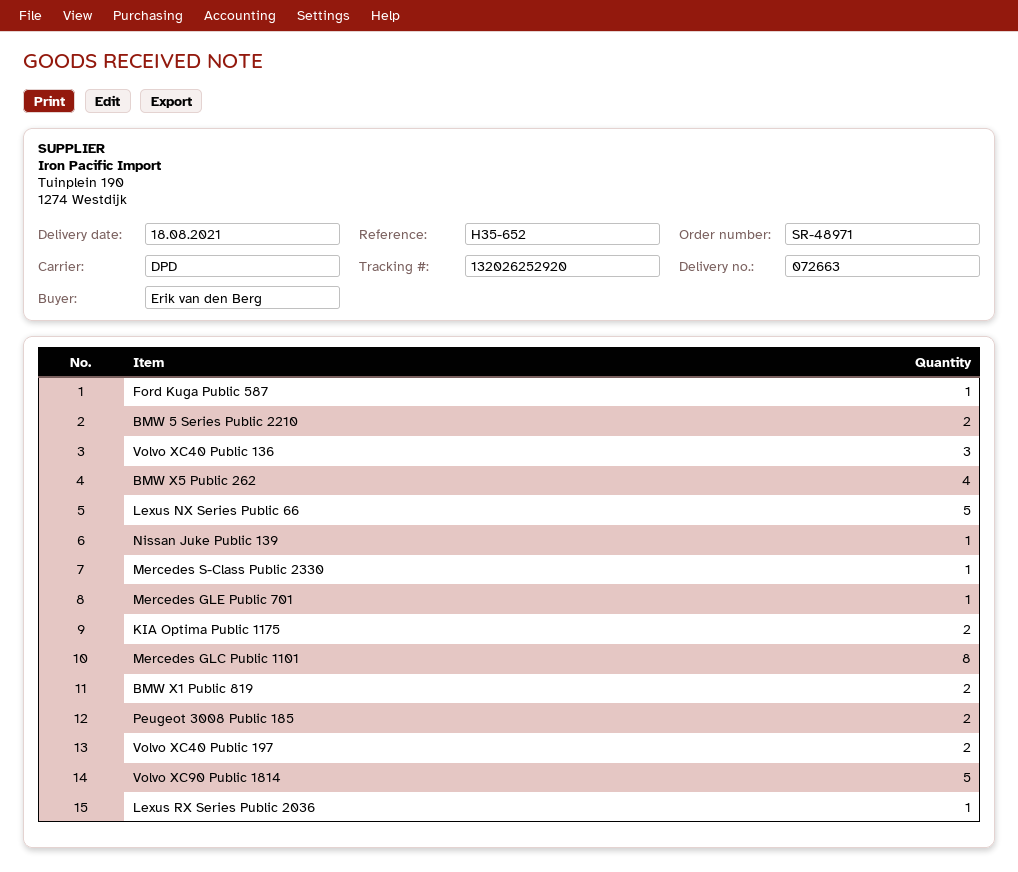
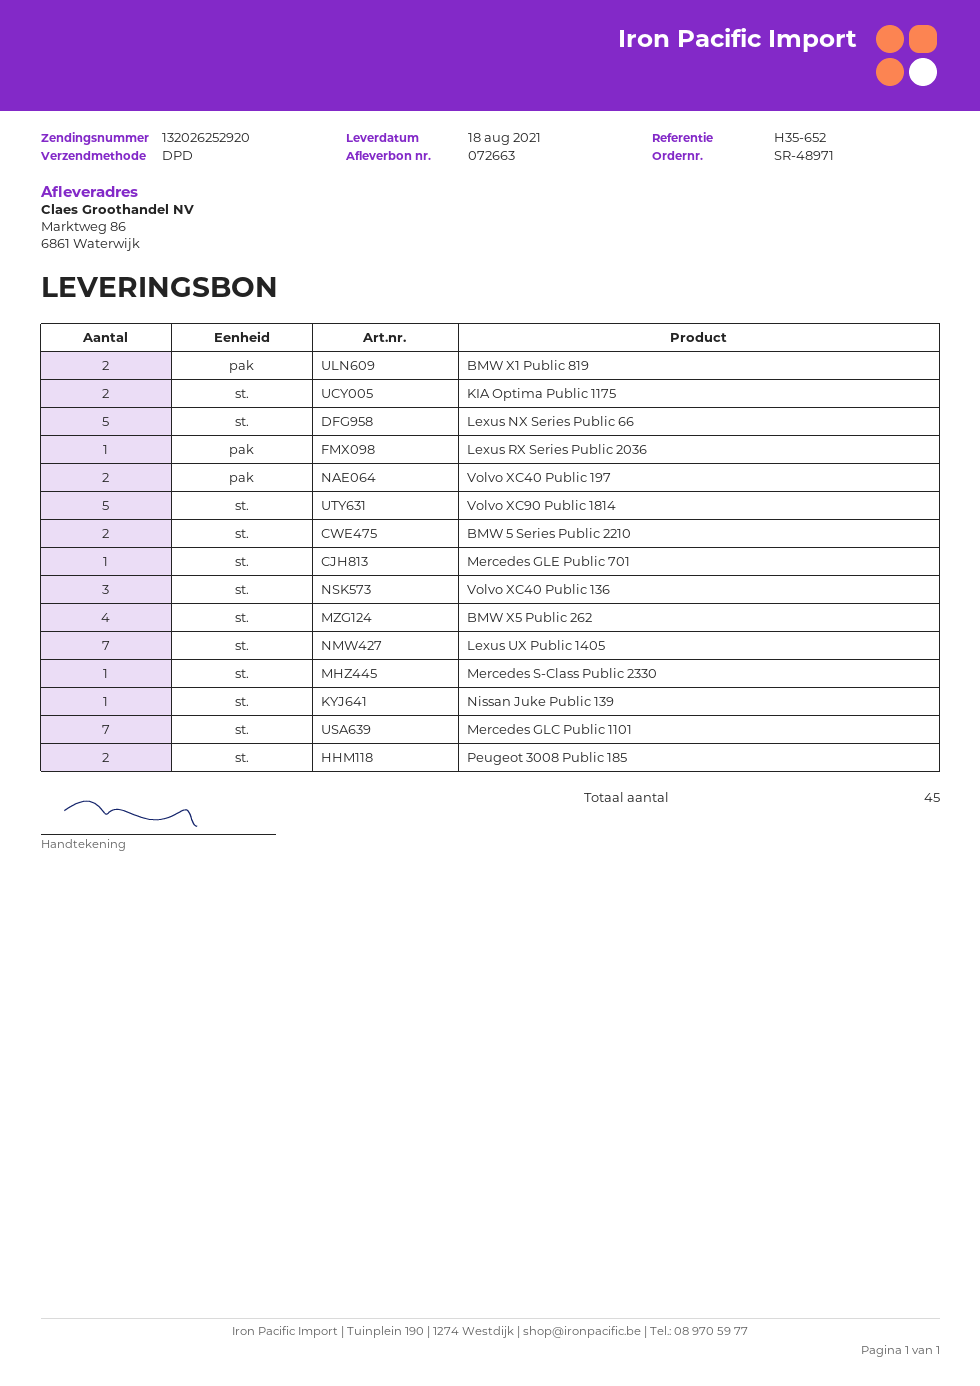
Ford Kuga Public 587: 1 -> none
Mercedes GLC Public 1101: 8 -> 7
Lexus UX Public 1405: none -> 7

